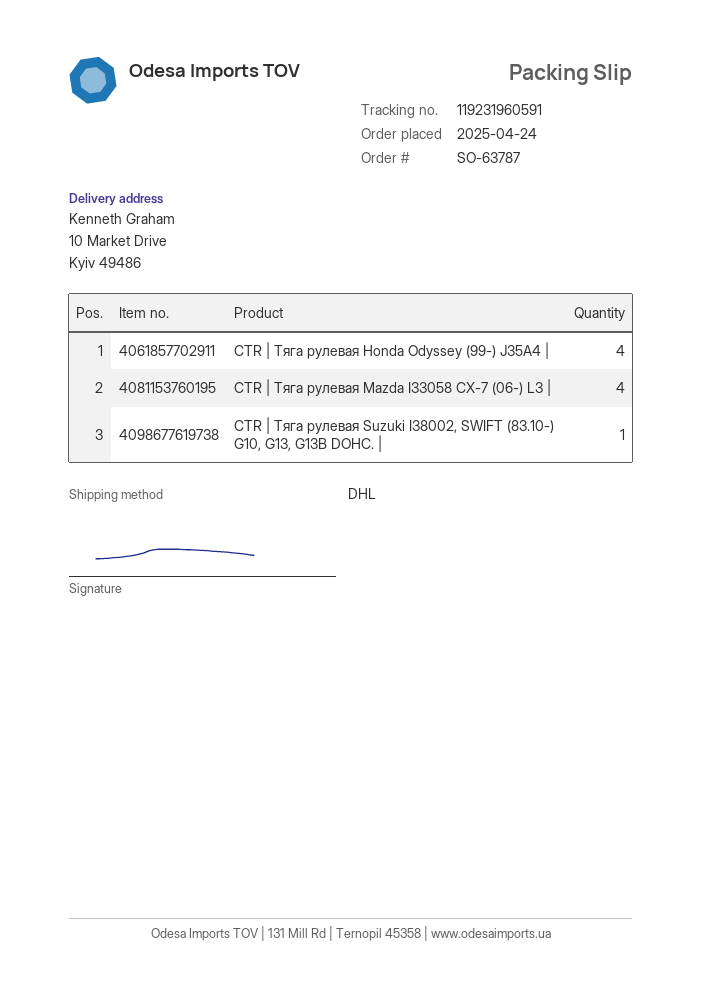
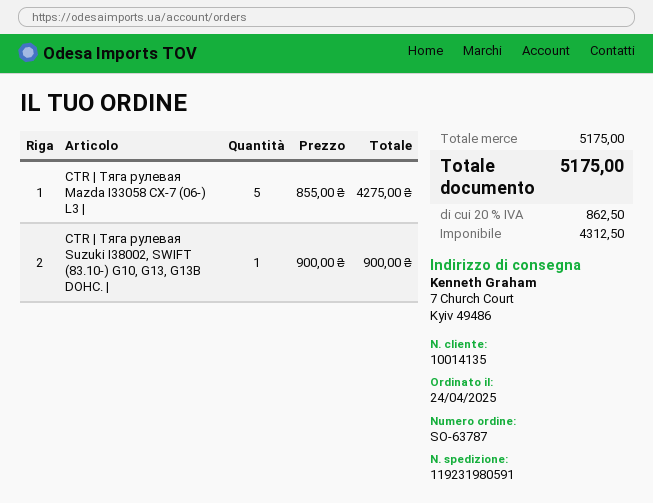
tracking number: 119231960591 -> 119231980591
ship to: 10 Market Drive, Kyiv 49486 -> 7 Church Court, Kyiv 49486
CTR | Тяга рулевая Honda Odyssey (99-) J35A4 |: 4 -> none
CTR | Тяга рулевая Mazda I33058 CX-7 (06-) L3 |: 4 -> 5

